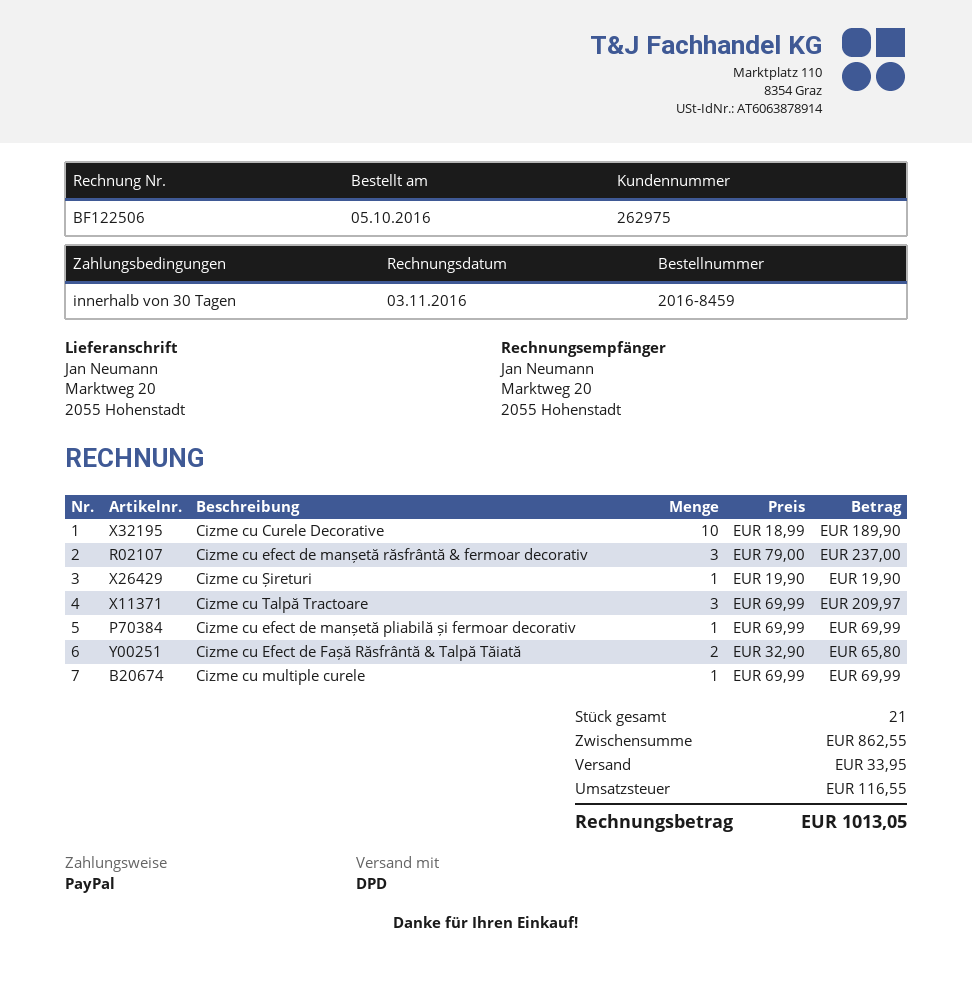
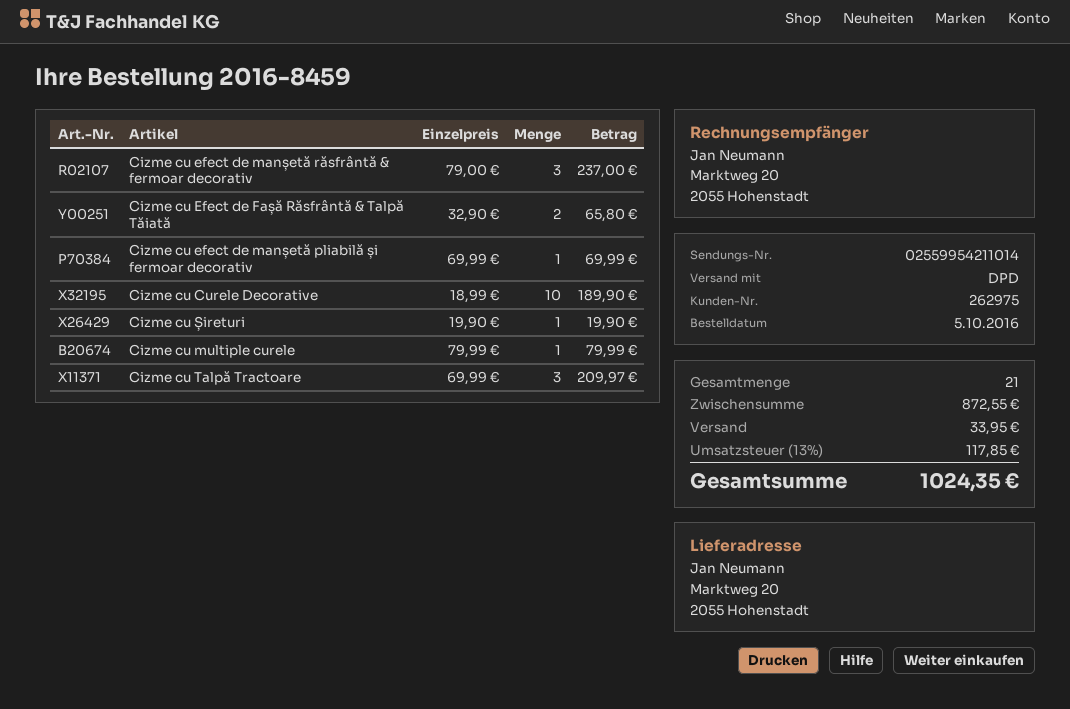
Cizme cu multiple curele: 1 x 69.99 = 69.99 -> 1 x 79.99 = 79.99
subtotal: 862.55 -> 872.55
tax: 116.55 -> 117.85
total: 1013.05 -> 1024.35

